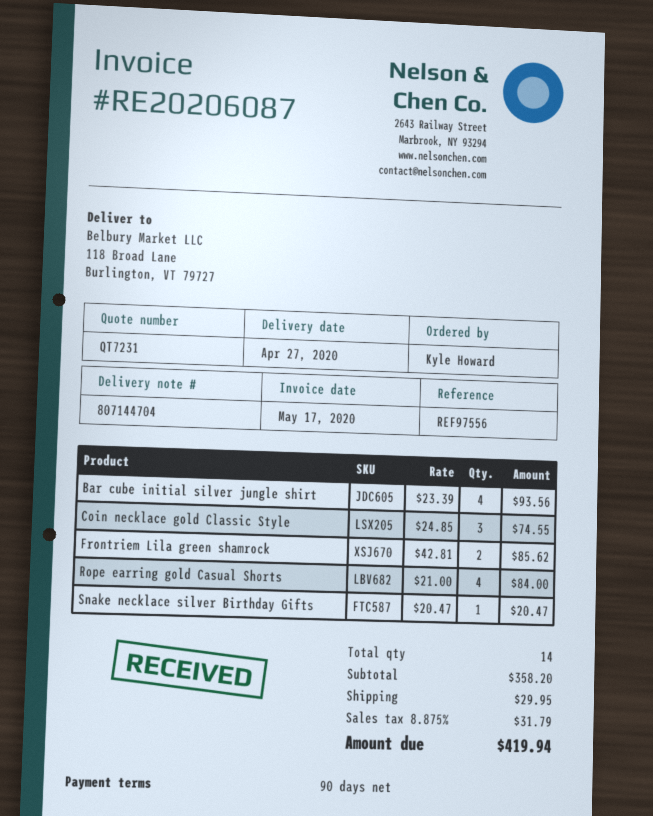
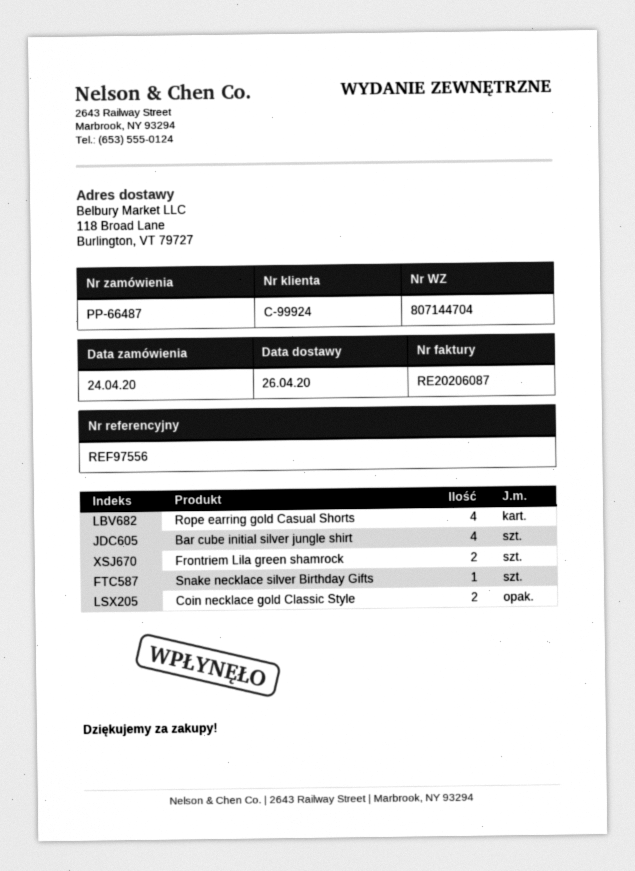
delivery date: 2020-04-27 -> 2020-04-26
Coin necklace gold Classic Style: 3 -> 2

